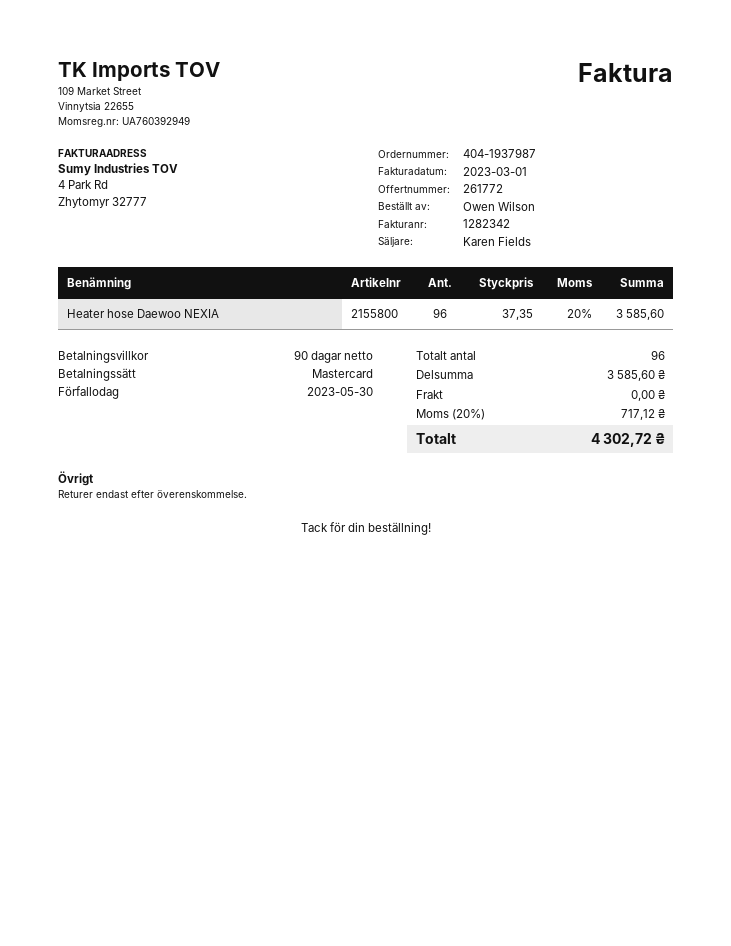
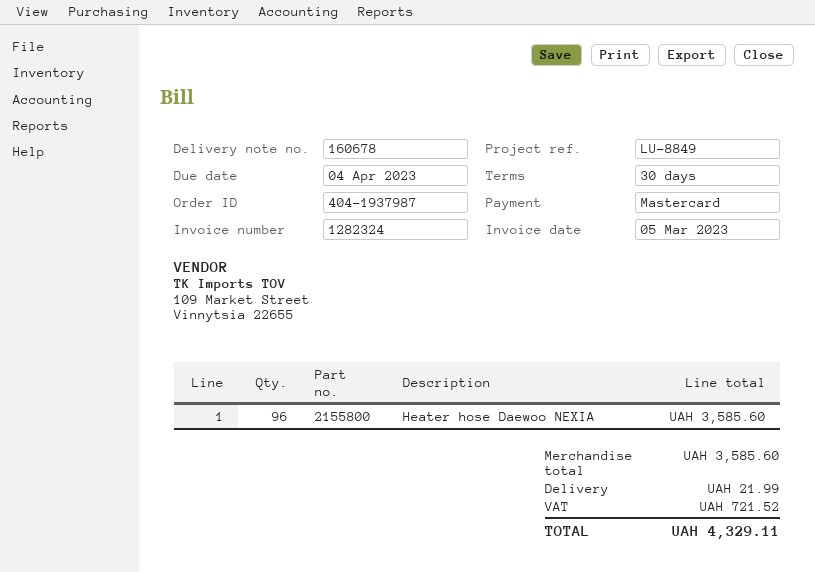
invoice number: 1282342 -> 1282324
invoice date: 2023-03-01 -> 2023-03-05
payment terms: 90 days -> 30 days
due date: 2023-05-30 -> 2023-04-04
shipping: 0.00 -> 21.99
tax: 717.12 -> 721.52
total: 4302.72 -> 4329.11

